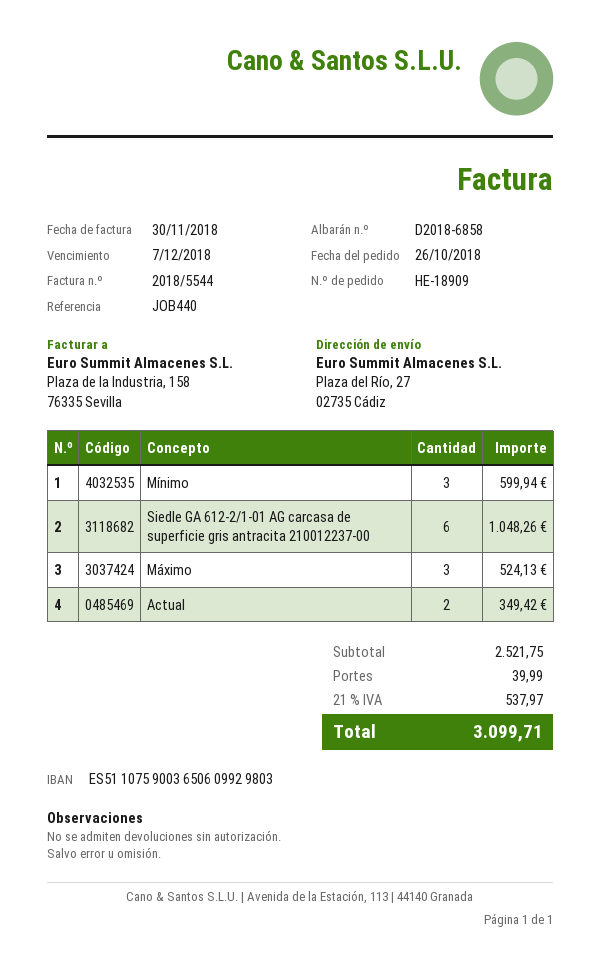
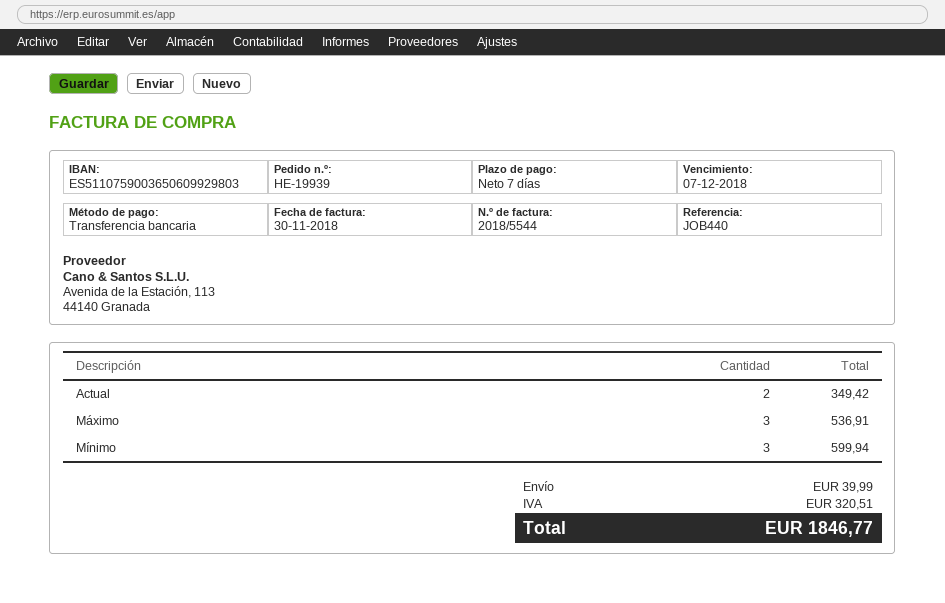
order number: HE-18909 -> HE-19939
Siedle GA 612-2/1-01 AG carcasa de superficie gris antracita 210012237-00: 6 for 1048.26 -> none
Máximo: 3 for 524.13 -> 3 for 536.91
tax: 537.97 -> 320.51
total: 3099.71 -> 1846.77

